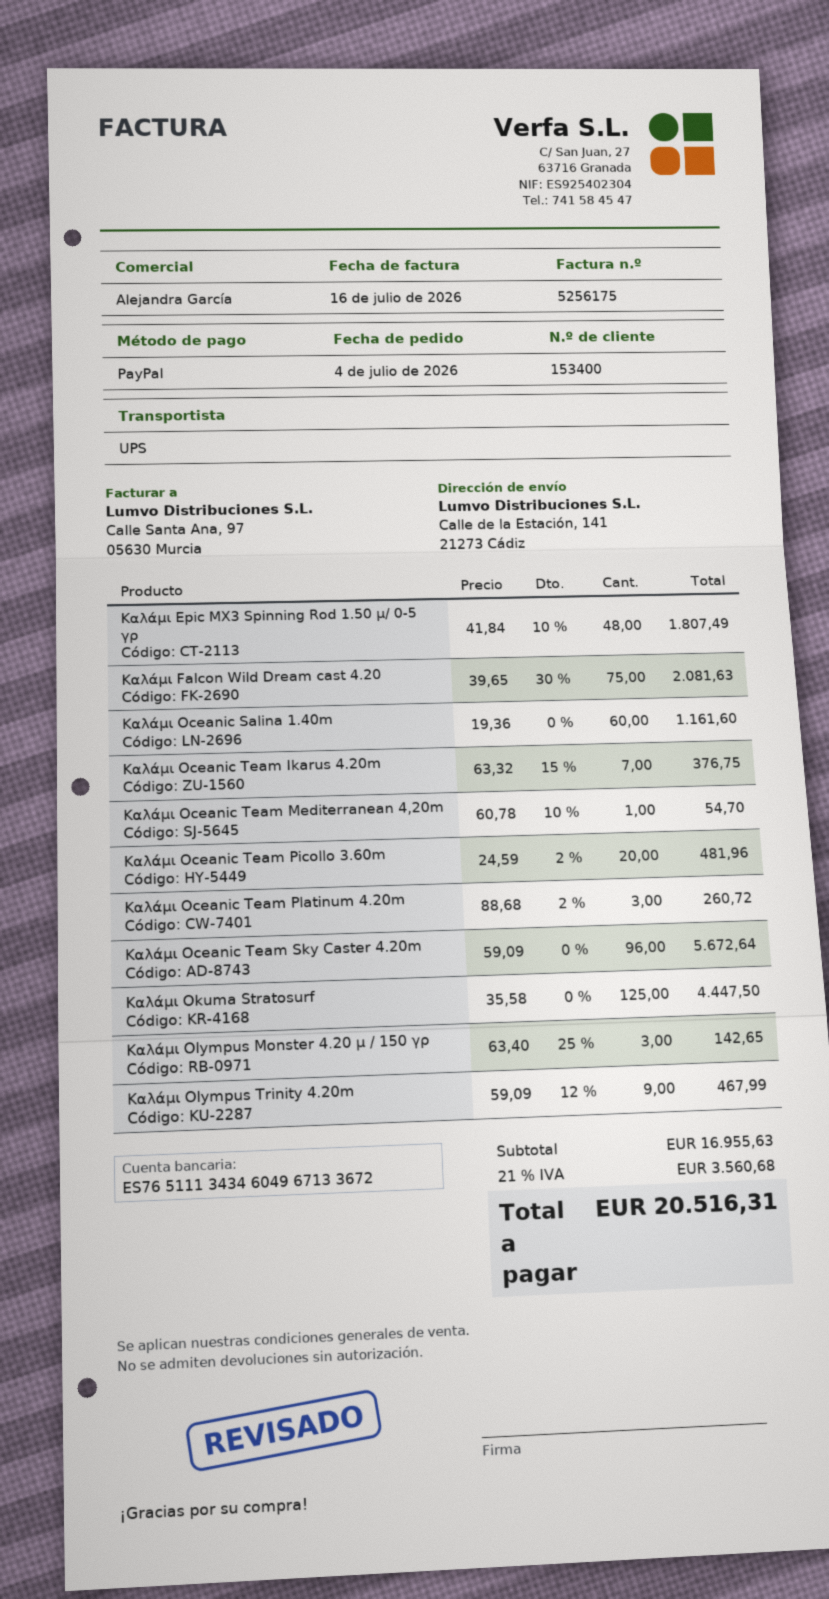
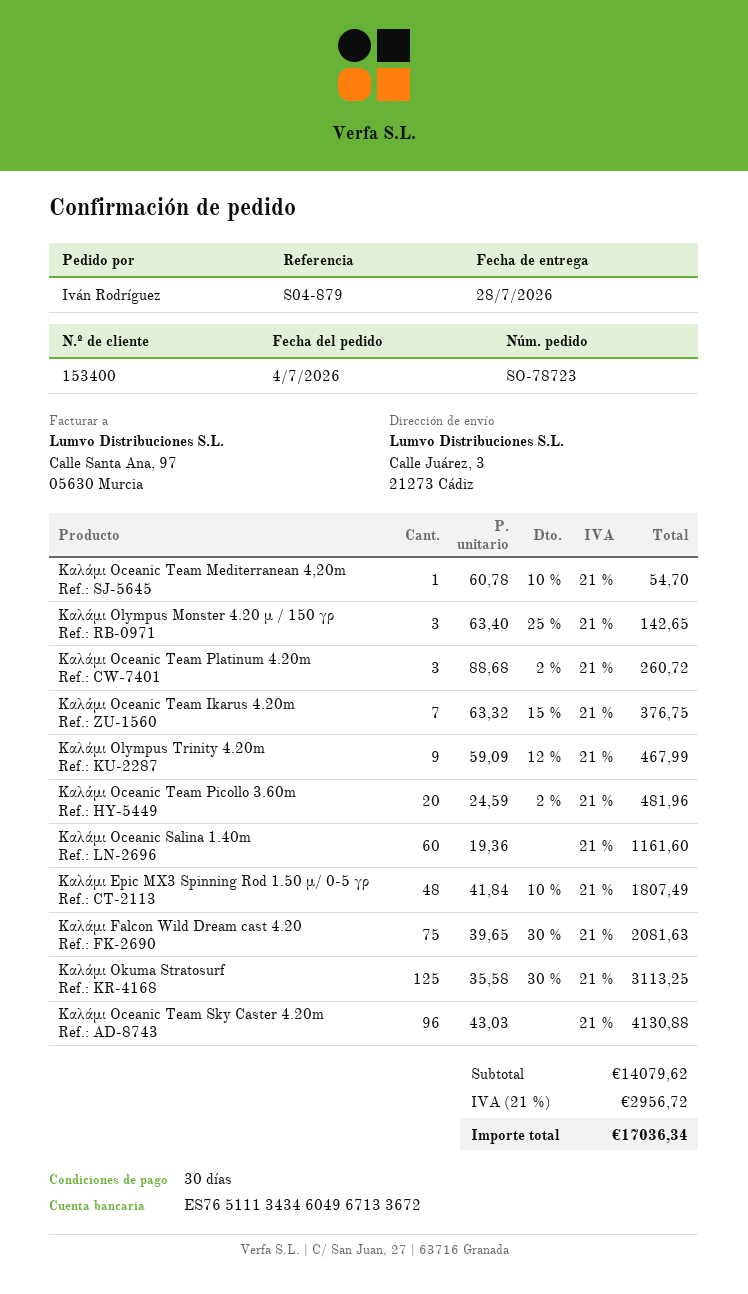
ship to: Calle de la Estación, 141, 21273 Cádiz -> Calle Juárez, 3, 21273 Cádiz
Καλάμι Oceanic Team Sky Caster 4.20m: 96 x 59.09 = 5672.64 -> 96 x 43.03 = 4130.88
Καλάμι Okuma Stratosurf: 125 x 35.58 = 4447.50 -> 125 x 35.58 - 30% = 3113.25
subtotal: 16955.63 -> 14079.62
tax: 21% = 3560.68 -> 21% = 2956.72
total: 20516.31 -> 17036.34

